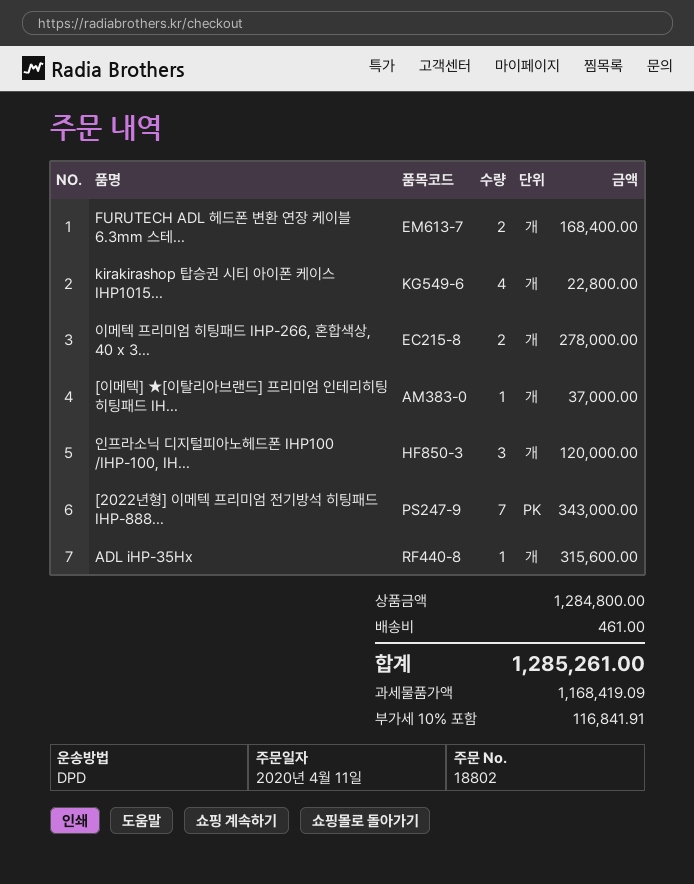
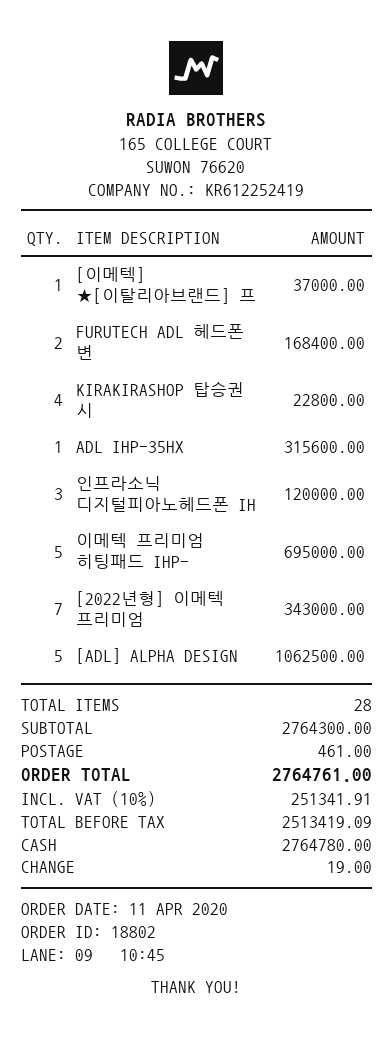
이메텍 프리미엄 히팅패드 IHP-266, 혼합색상, 40 x 3...: 2 for 278000.00 -> 5 for 695000.00
[ADL] ALPHA DESIGN: none -> 5 for 1062500.00
subtotal: 1284800.00 -> 2764300.00
net: 1168419.09 -> 2513419.09
tax: 10% = 116841.91 -> 10% = 251341.91
total: 1285261.00 -> 2764761.00

